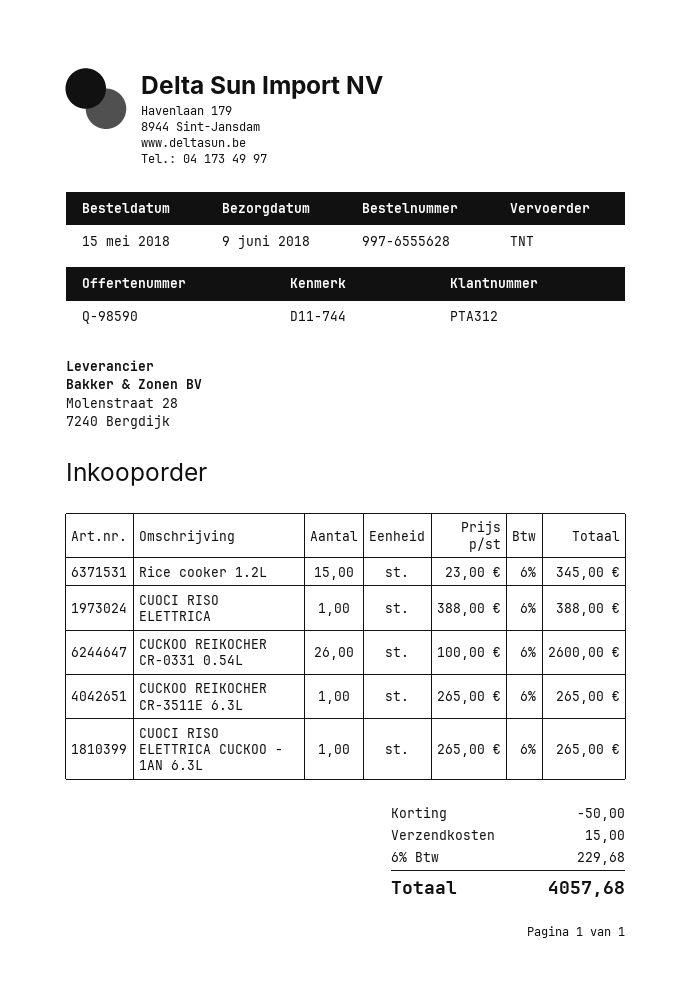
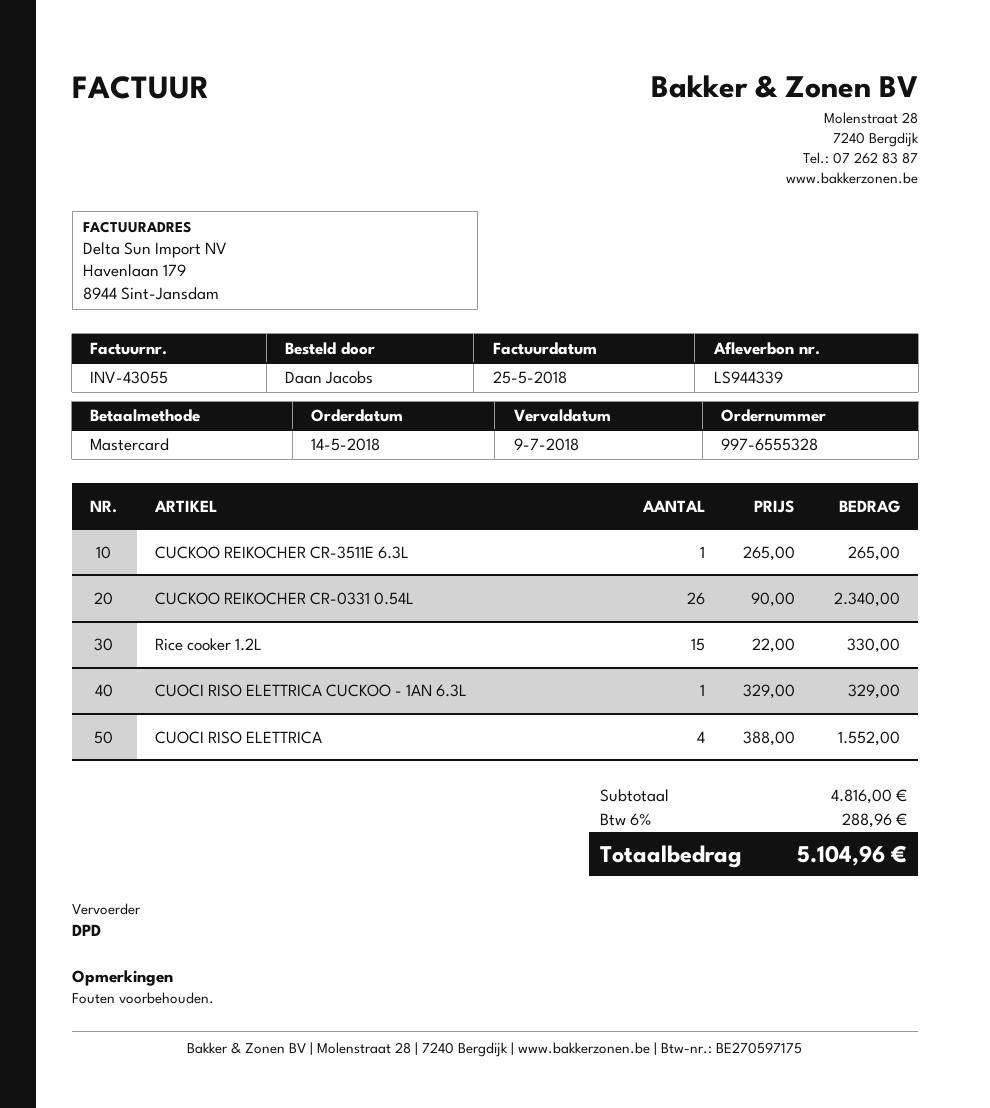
order number: 997-6555628 -> 997-6555328
order date: 2018-05-15 -> 2018-05-14
shipping method: TNT -> DPD
Rice cooker 1.2L: 15 x 23.00 = 345.00 -> 15 x 22.00 = 330.00
CUOCI RISO ELETTRICA: 1 x 388.00 = 388.00 -> 4 x 388.00 = 1552.00
CUCKOO REIKOCHER CR-0331 0.54L: 26 x 100.00 = 2600.00 -> 26 x 90.00 = 2340.00
CUOCI RISO ELETTRICA CUCKOO - 1AN 6.3L: 1 x 265.00 = 265.00 -> 1 x 329.00 = 329.00
discount: 50.00 -> none
shipping: 15.00 -> none
tax: 6% = 229.68 -> 6% = 288.96
total: 4057.68 -> 5104.96

